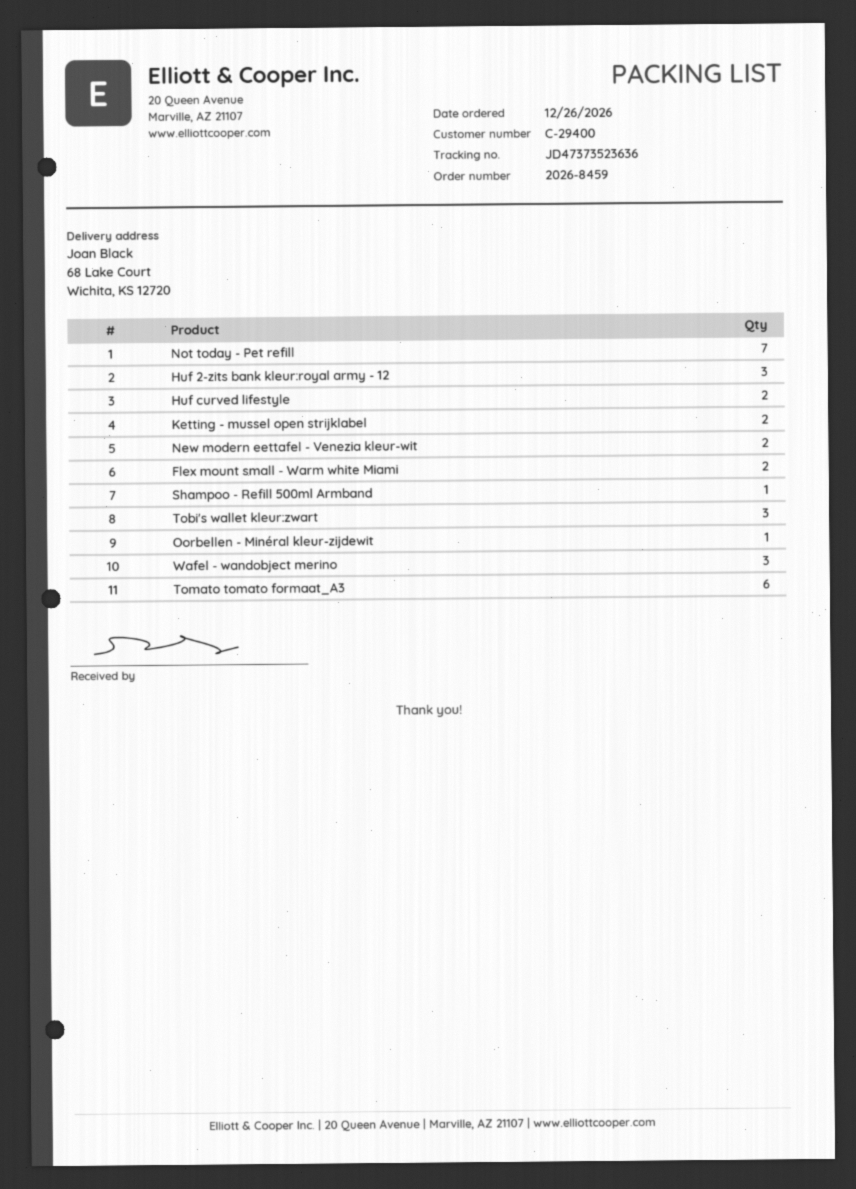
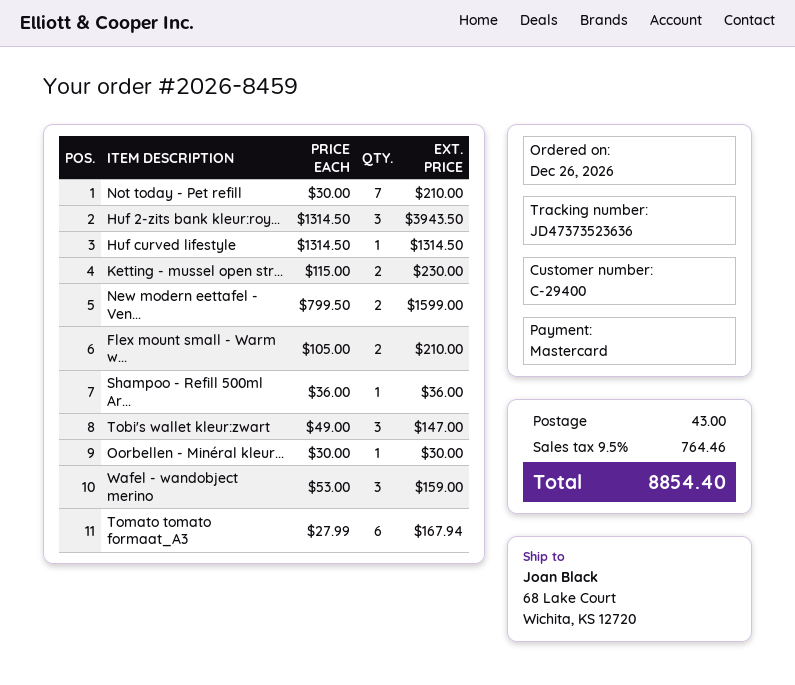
Huf curved lifestyle: 2 -> 1

